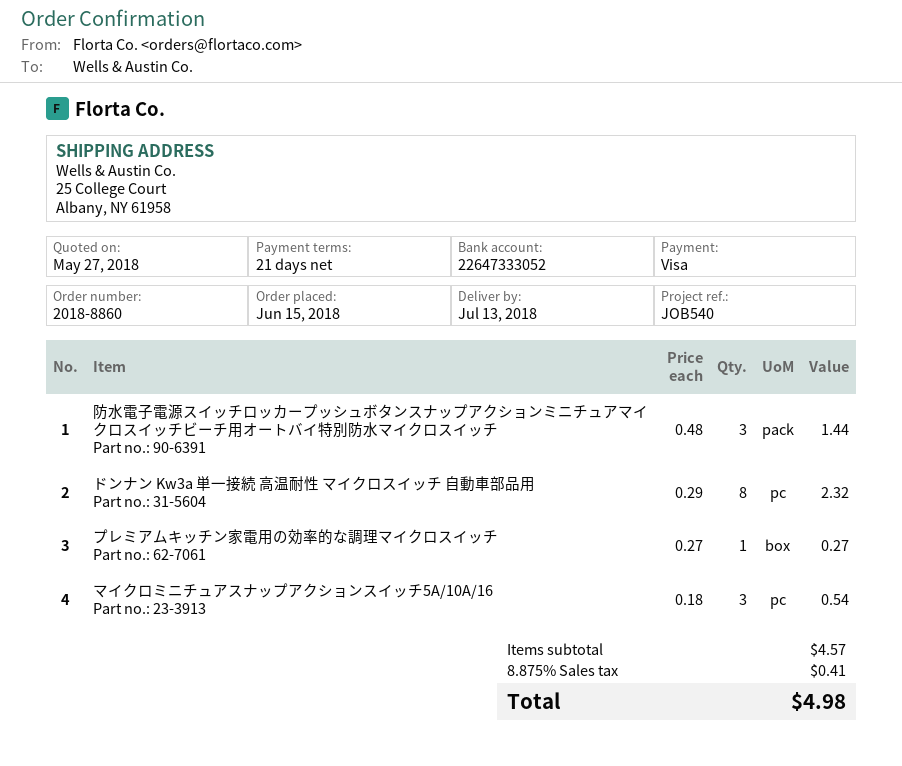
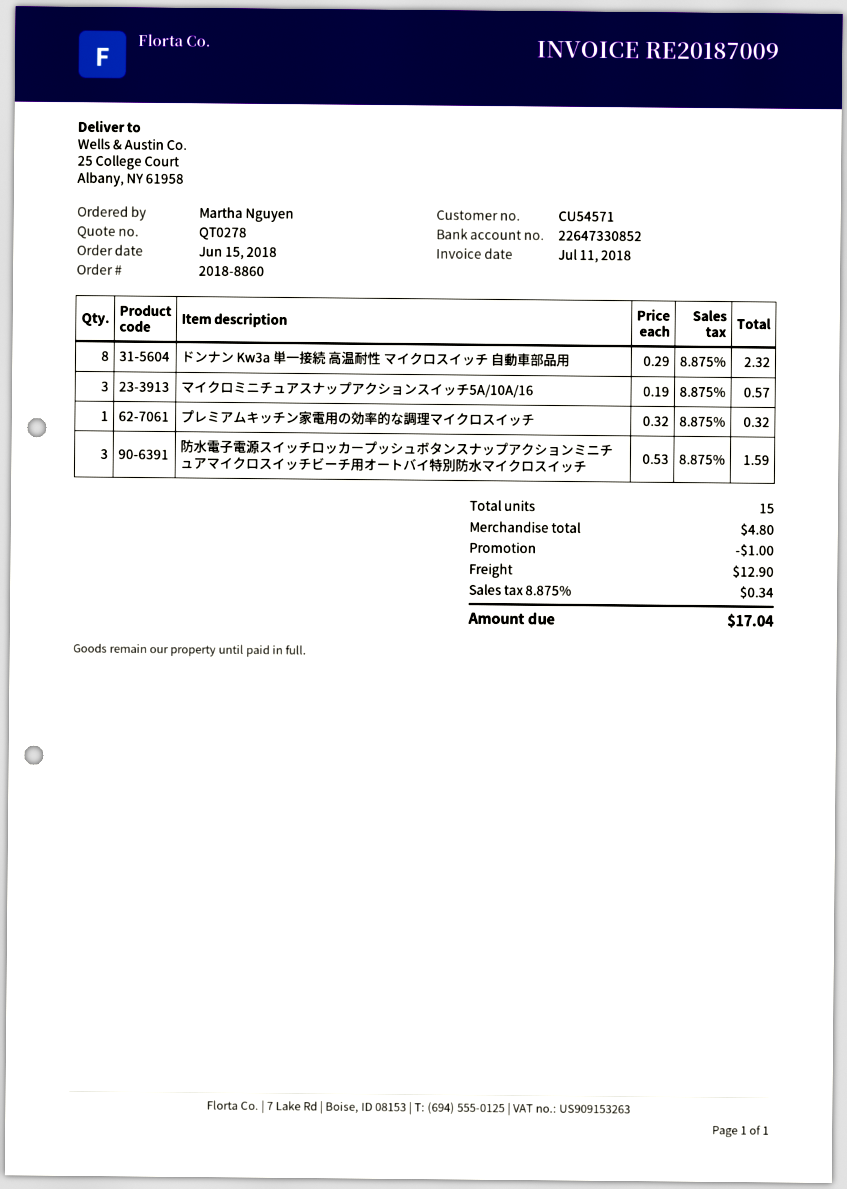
bank account: 22647333052 -> 22647330852
防水電子電源スイッチロッカープッシュボタンスナップアクションミニチュアマイクロスイッチビーチ用オートバイ特別防水マイクロスイッチ: 3 x 0.48 = 1.44 -> 3 x 0.53 = 1.59
プレミアムキッチン家電用の効率的な調理マイクロスイッチ: 1 x 0.27 = 0.27 -> 1 x 0.32 = 0.32
マイクロミニチュアスナップアクションスイッチ5A/10A/16: 3 x 0.18 = 0.54 -> 3 x 0.19 = 0.57
subtotal: 4.57 -> 4.80
discount: none -> 1.00
shipping: none -> 12.90
tax: 8.875% = 0.41 -> 8.875% = 0.34
total: 4.98 -> 17.04

